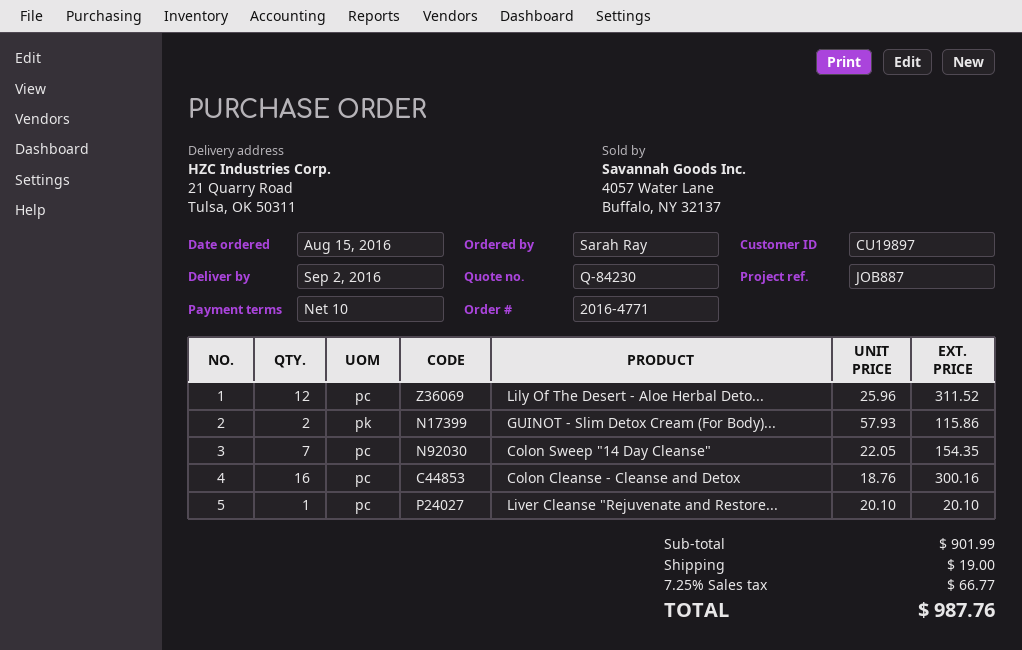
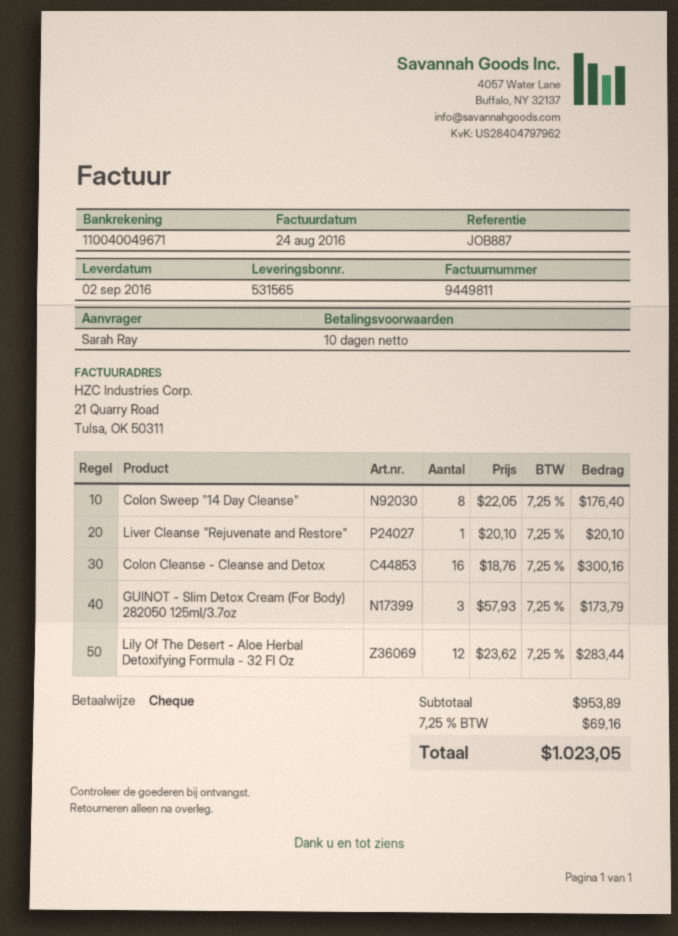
Lily Of The Desert - Aloe Herbal Deto...: 12 x 25.96 = 311.52 -> 12 x 23.62 = 283.44
GUINOT - Slim Detox Cream (For Body)...: 2 x 57.93 = 115.86 -> 3 x 57.93 = 173.79
Colon Sweep "14 Day Cleanse": 7 x 22.05 = 154.35 -> 8 x 22.05 = 176.40
subtotal: 901.99 -> 953.89
shipping: 19.00 -> none
tax: 7.25% = 66.77 -> 7.25% = 69.16
total: 987.76 -> 1023.05

